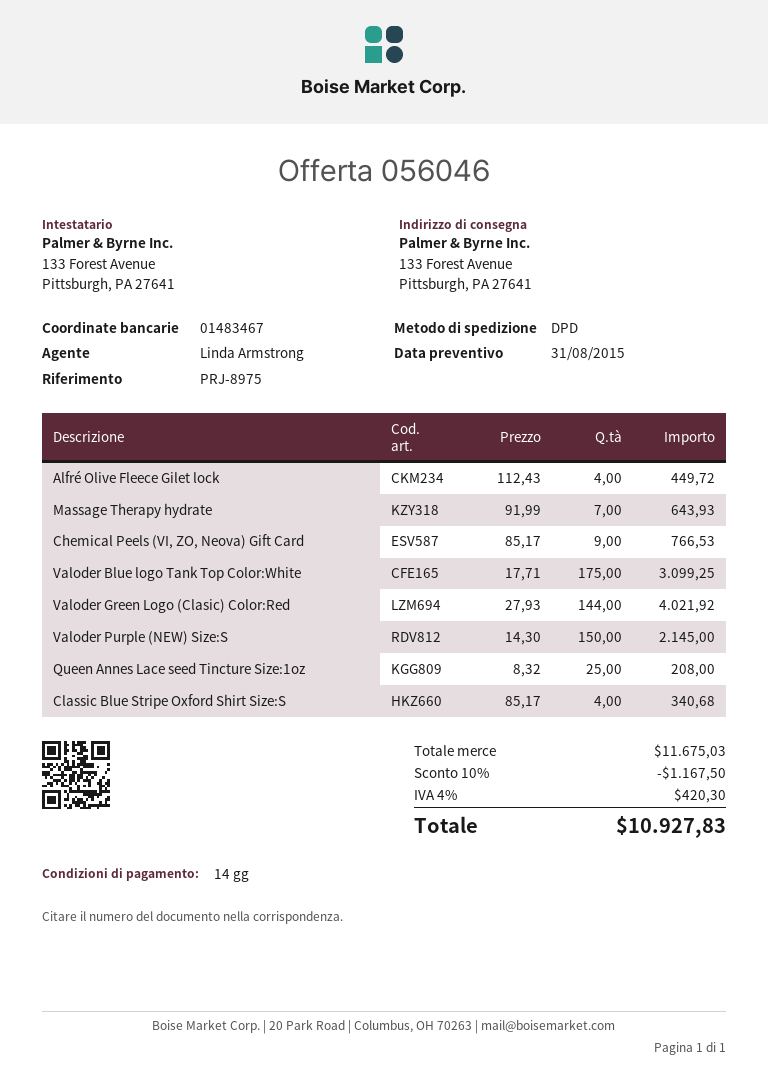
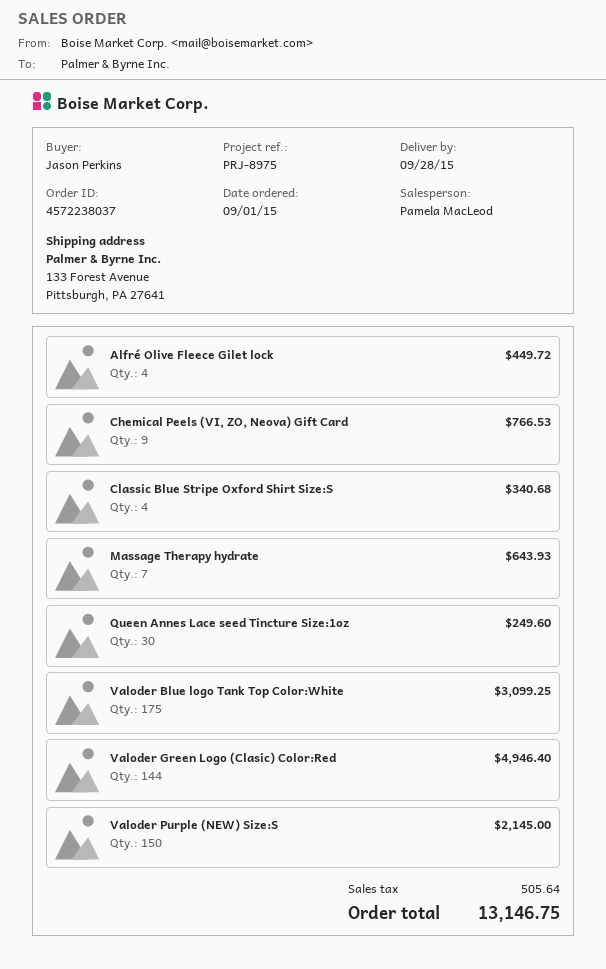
sales rep: Linda Armstrong -> Pamela MacLeod
Valoder Green Logo (Clasic) Color:Red: 144 for 4021.92 -> 144 for 4946.40
Queen Annes Lace seed Tincture Size:1oz: 25 for 208.00 -> 30 for 249.60
discount: 10% = 1167.50 -> none
tax: 420.30 -> 505.64
total: 10927.83 -> 13146.75

